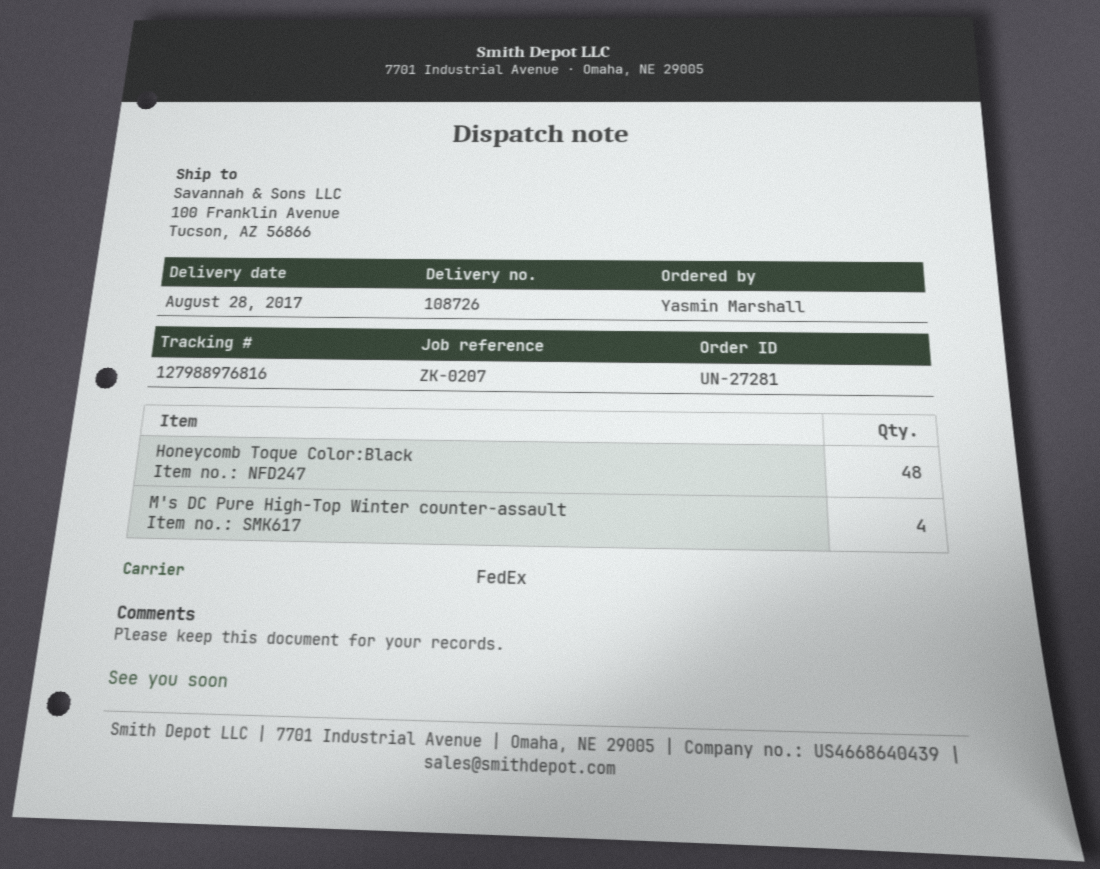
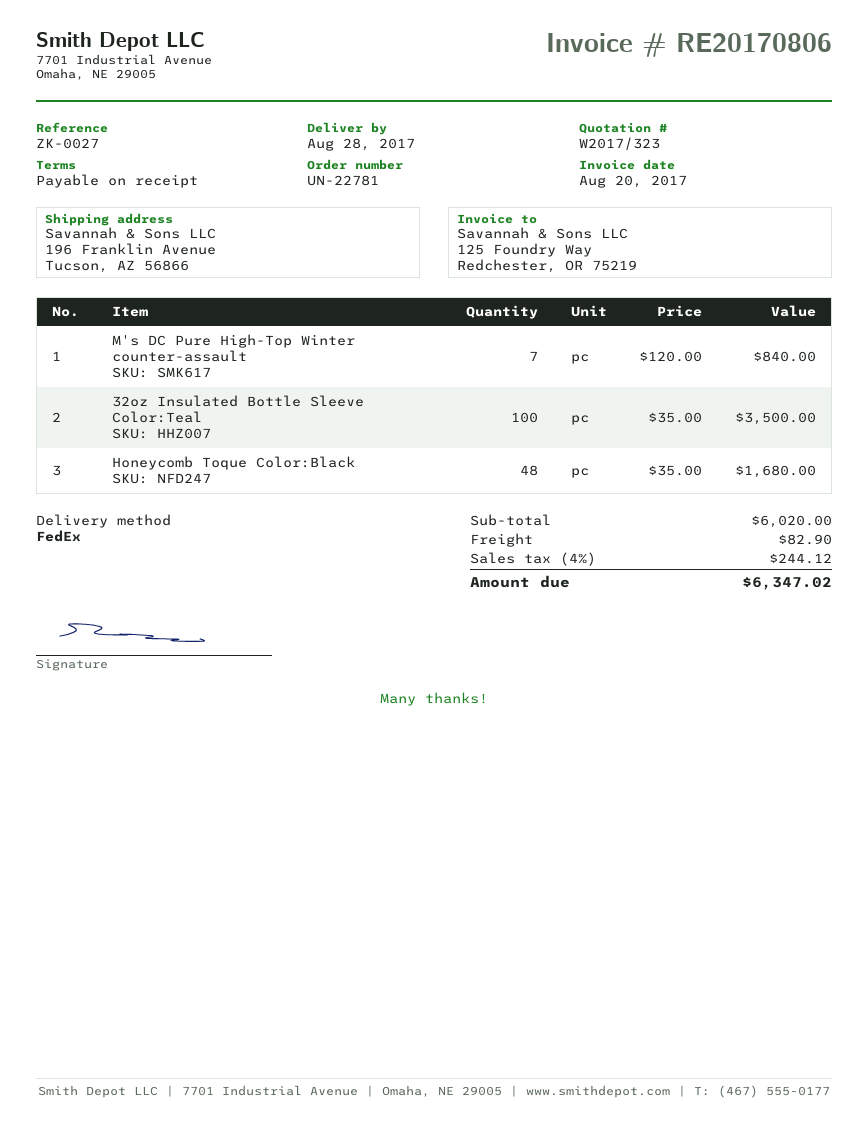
order number: UN-27281 -> UN-22781
reference: ZK-0207 -> ZK-0027
ship to: 100 Franklin Avenue, Tucson, AZ 56866 -> 196 Franklin Avenue, Tucson, AZ 56866
M's DC Pure High-Top Winter counter-assault: 4 -> 7
32oz Insulated Bottle Sleeve Color:Teal: none -> 100

